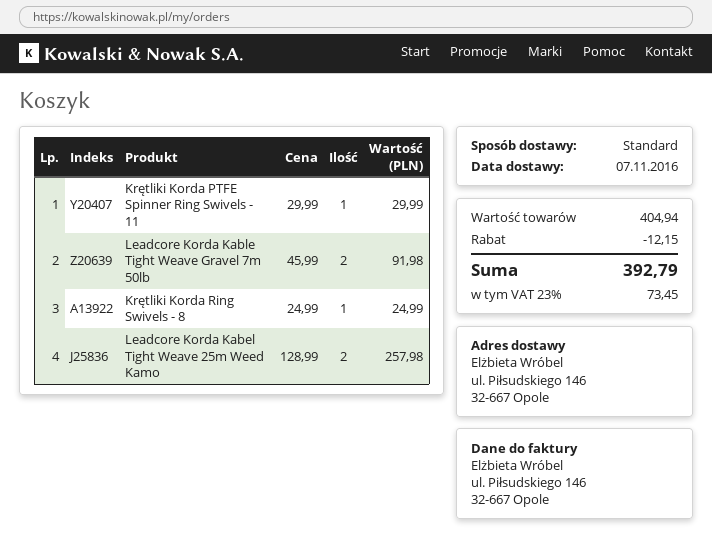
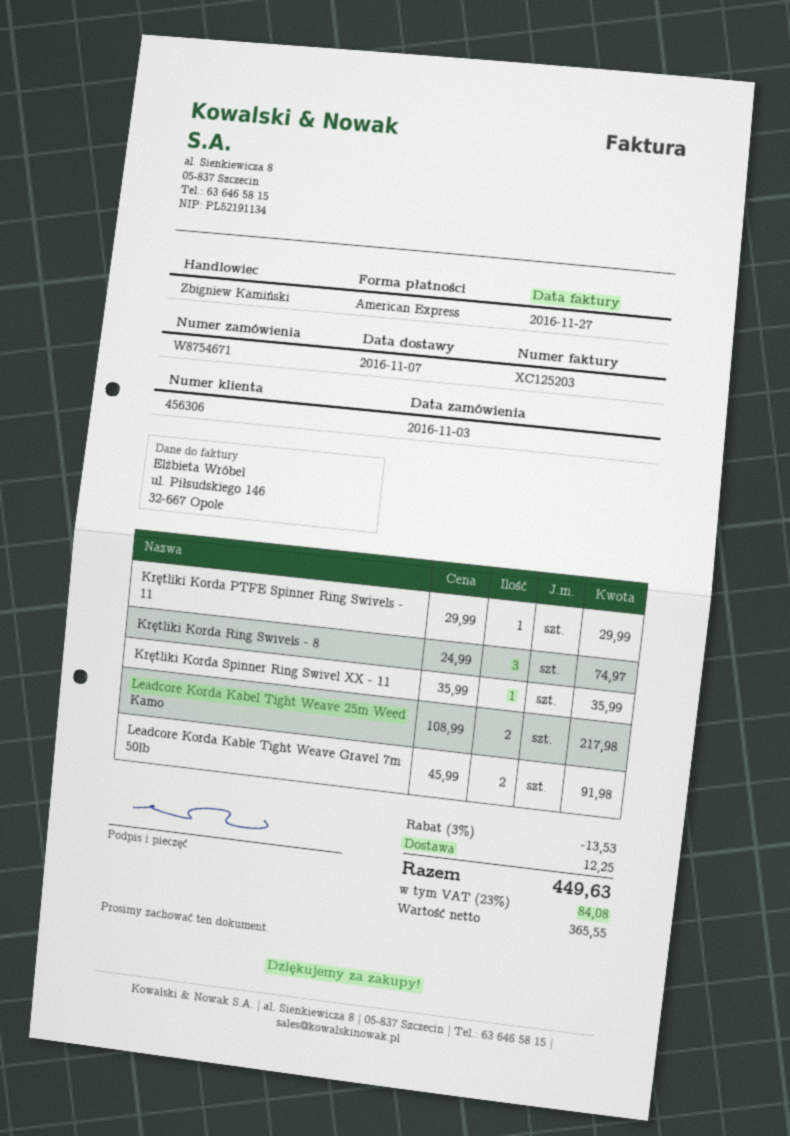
Krętliki Korda Ring Swivels - 8: 1 x 24.99 = 24.99 -> 3 x 24.99 = 74.97
Leadcore Korda Kabel Tight Weave 25m Weed Kamo: 2 x 128.99 = 257.98 -> 2 x 108.99 = 217.98
Krętliki Korda Spinner Ring Swivel XX - 11: none -> 1 x 35.99 = 35.99
discount: 12.15 -> 13.53
shipping: none -> 12.25
tax: 23% = 73.45 -> 23% = 84.08
total: 392.79 -> 449.63

